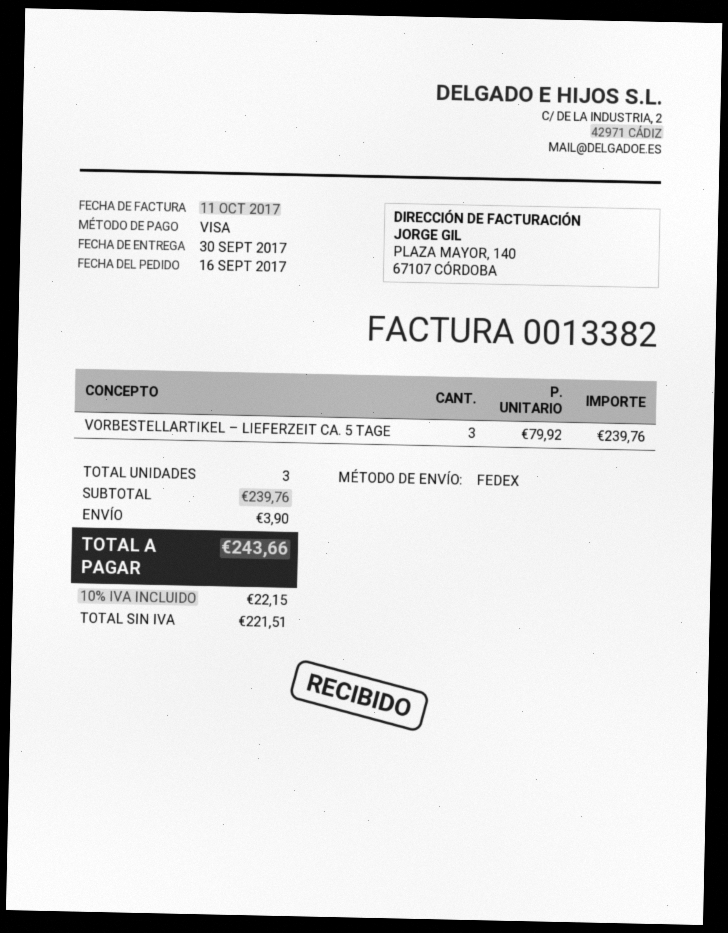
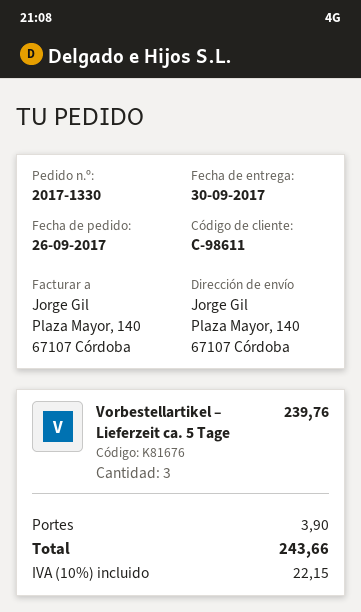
order date: 2017-09-16 -> 2017-09-26

